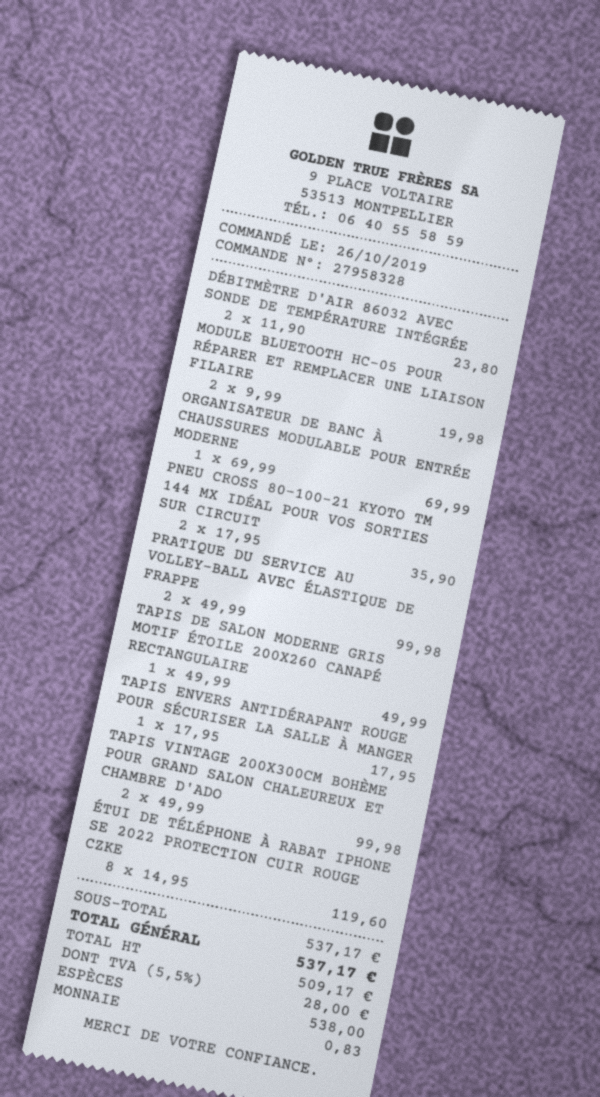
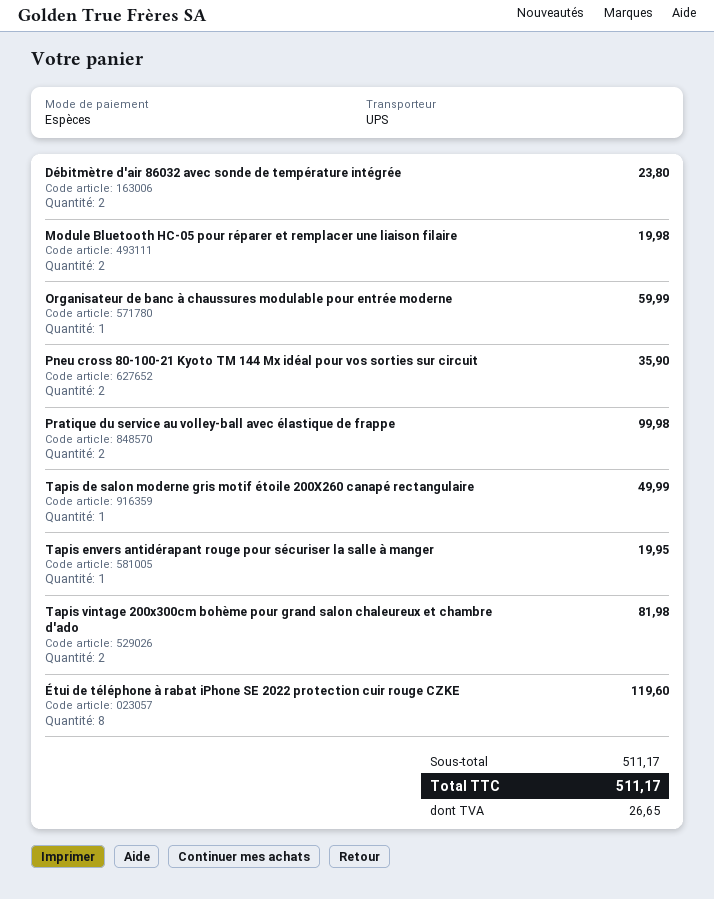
ORGANISATEUR DE BANC À CHAUSSURES MODULABLE POUR ENTRÉE MODERNE: 1 for 69.99 -> 1 for 59.99
TAPIS ENVERS ANTIDÉRAPANT ROUGE POUR SÉCURISER LA SALLE À MANGER: 1 for 17.95 -> 1 for 19.95
TAPIS VINTAGE 200X300CM BOHÈME POUR GRAND SALON CHALEUREUX ET CHAMBRE D'ADO: 2 for 99.98 -> 2 for 81.98
subtotal: 537.17 -> 511.17
tax: 28.00 -> 26.65
total: 537.17 -> 511.17

